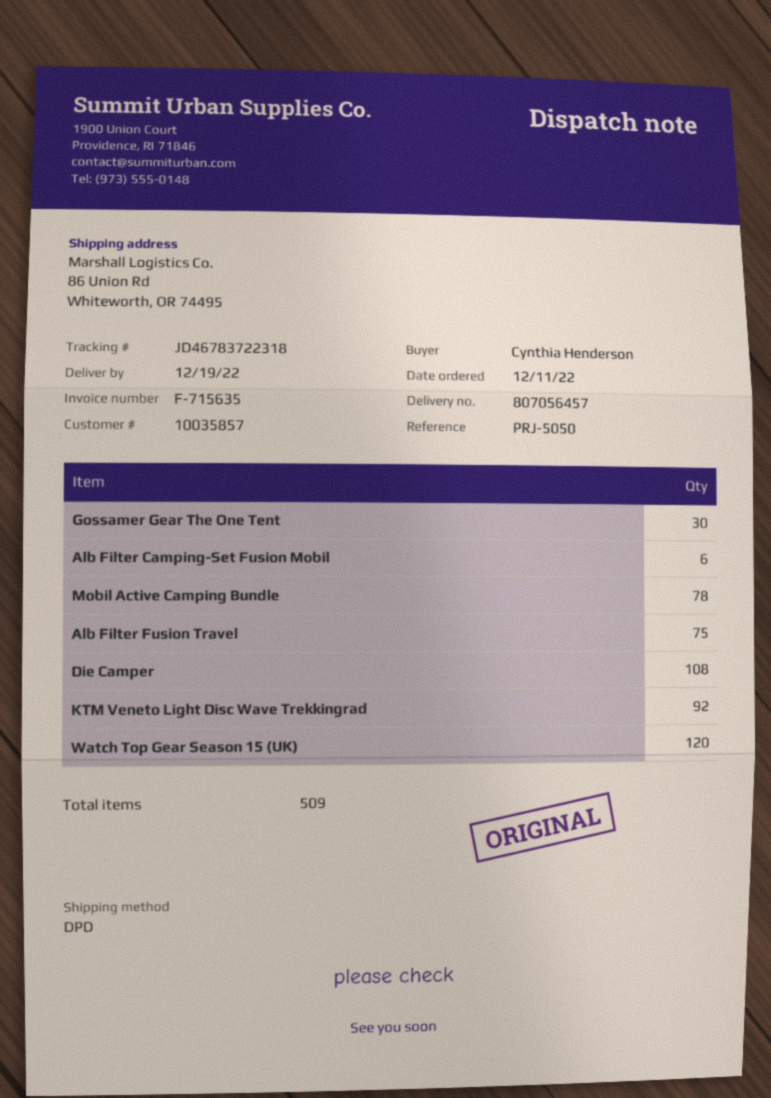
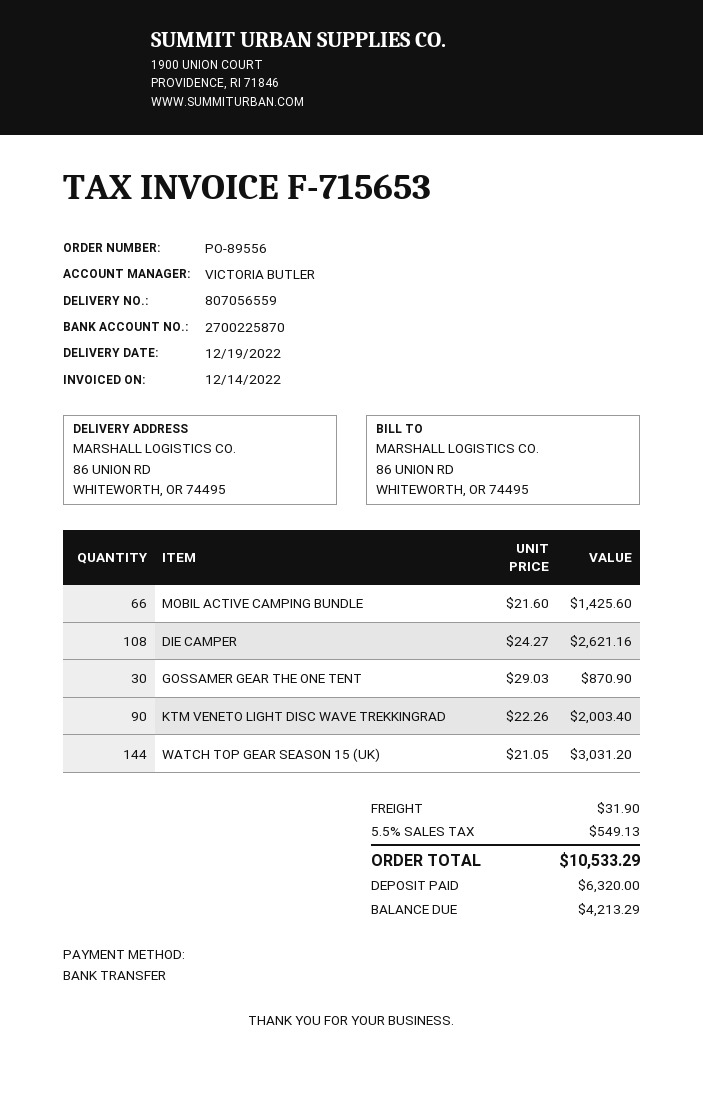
delivery note number: 807056457 -> 807056559
invoice number: F-715635 -> F-715653
Alb Filter Camping-Set Fusion Mobil: 6 -> none
Mobil Active Camping Bundle: 78 -> 66
Alb Filter Fusion Travel: 75 -> none
KTM Veneto Light Disc Wave Trekkingrad: 92 -> 90
Watch Top Gear Season 15 (UK): 120 -> 144

